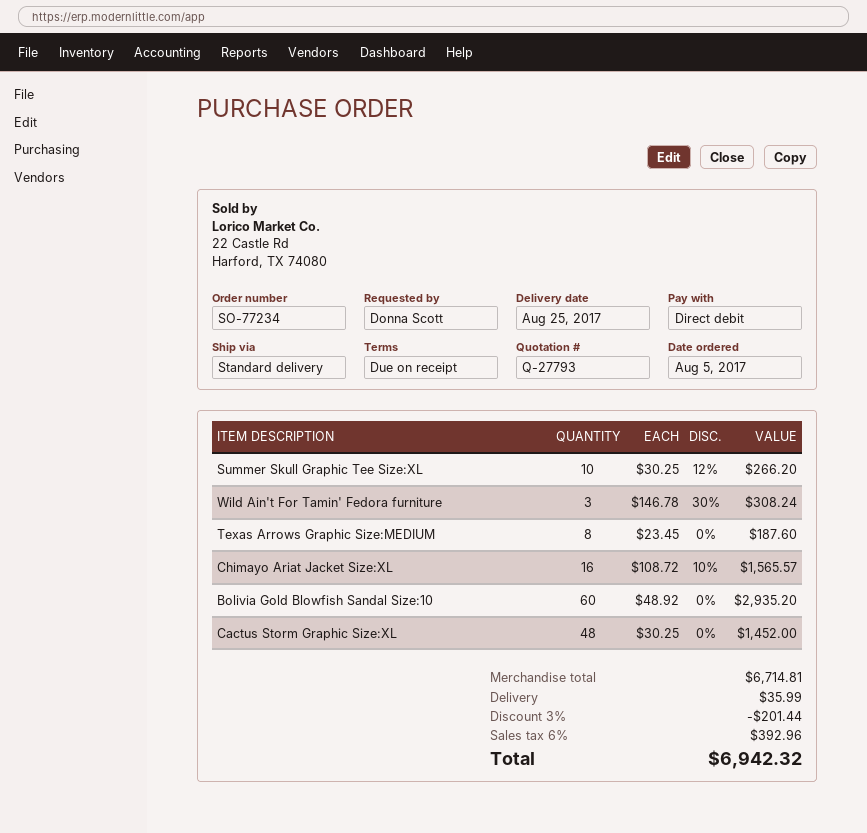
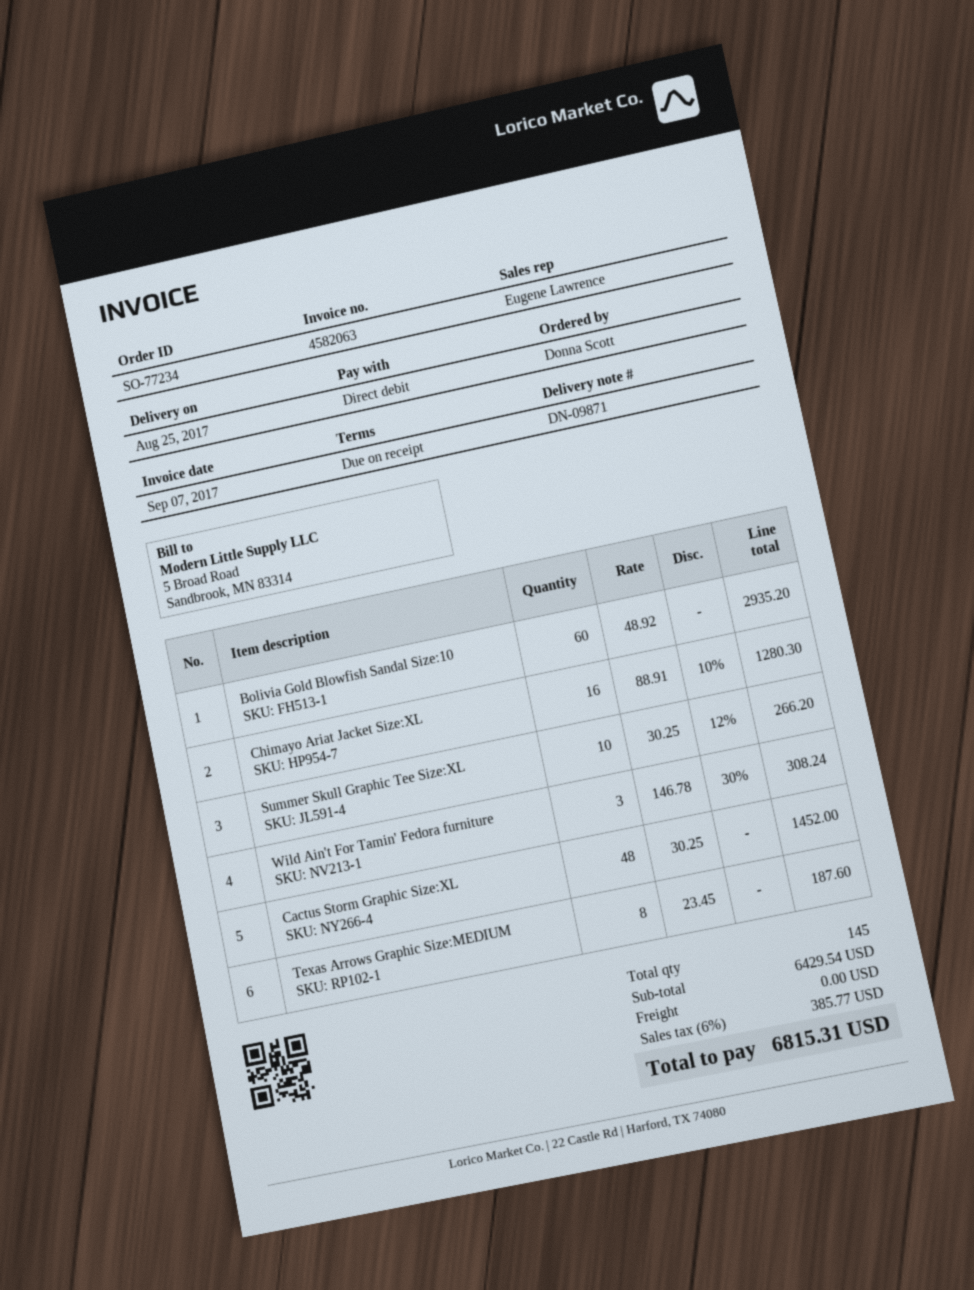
Chimayo Ariat Jacket Size:XL: 16 x 108.72 - 10% = 1565.57 -> 16 x 88.91 - 10% = 1280.30
subtotal: 6714.81 -> 6429.54
discount: 3% = 201.44 -> none
shipping: 35.99 -> 0.00
tax: 6% = 392.96 -> 6% = 385.77
total: 6942.32 -> 6815.31

